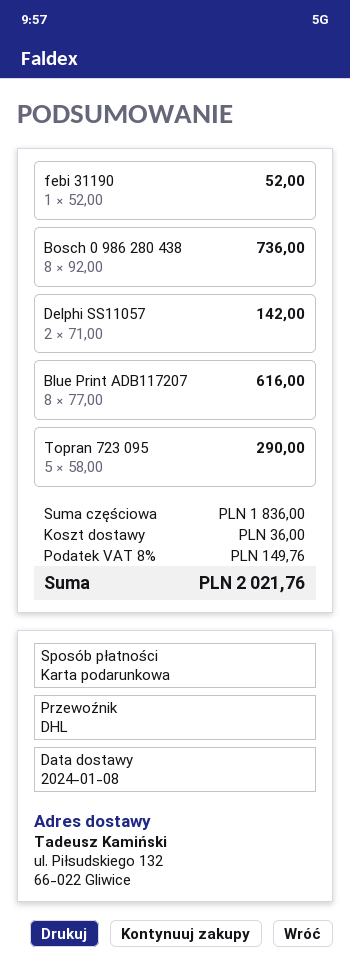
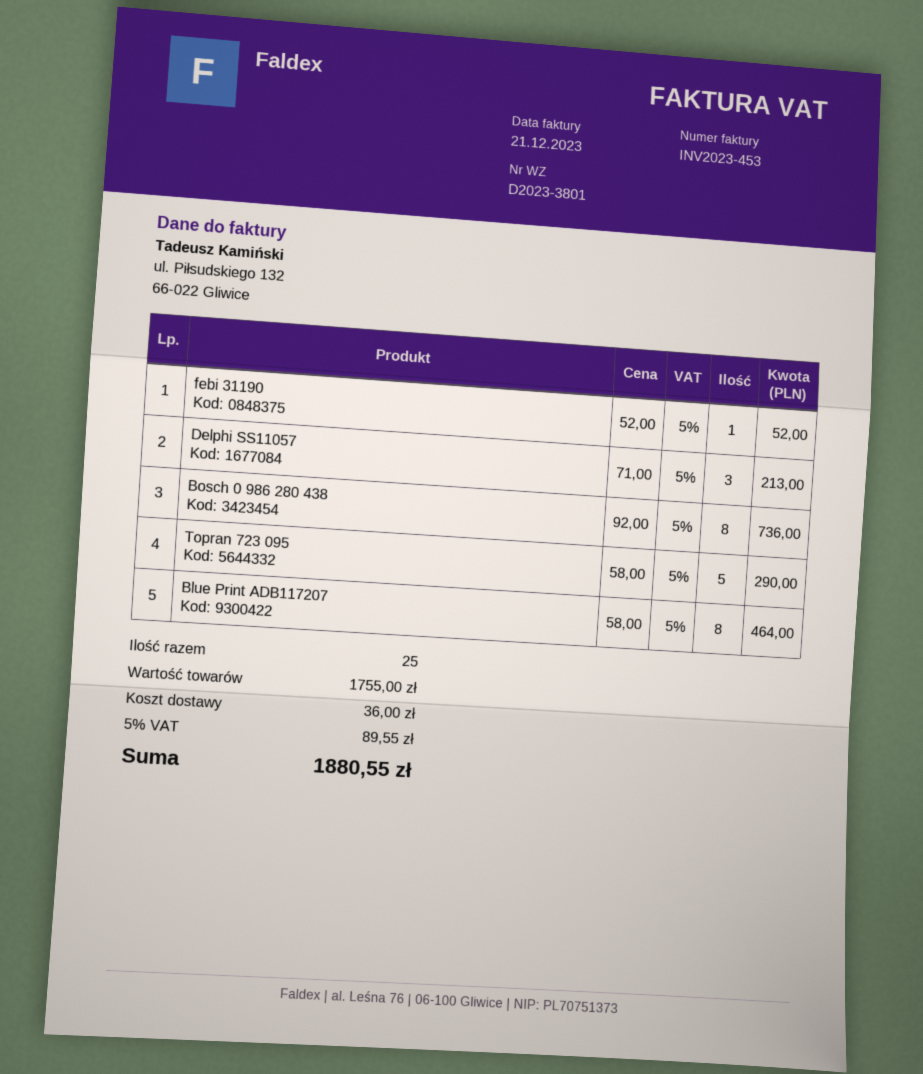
Delphi SS11057: 2 x 71.00 = 142.00 -> 3 x 71.00 = 213.00
Blue Print ADB117207: 8 x 77.00 = 616.00 -> 8 x 58.00 = 464.00
subtotal: 1836.00 -> 1755.00
tax: 8% = 149.76 -> 5% = 89.55
total: 2021.76 -> 1880.55

